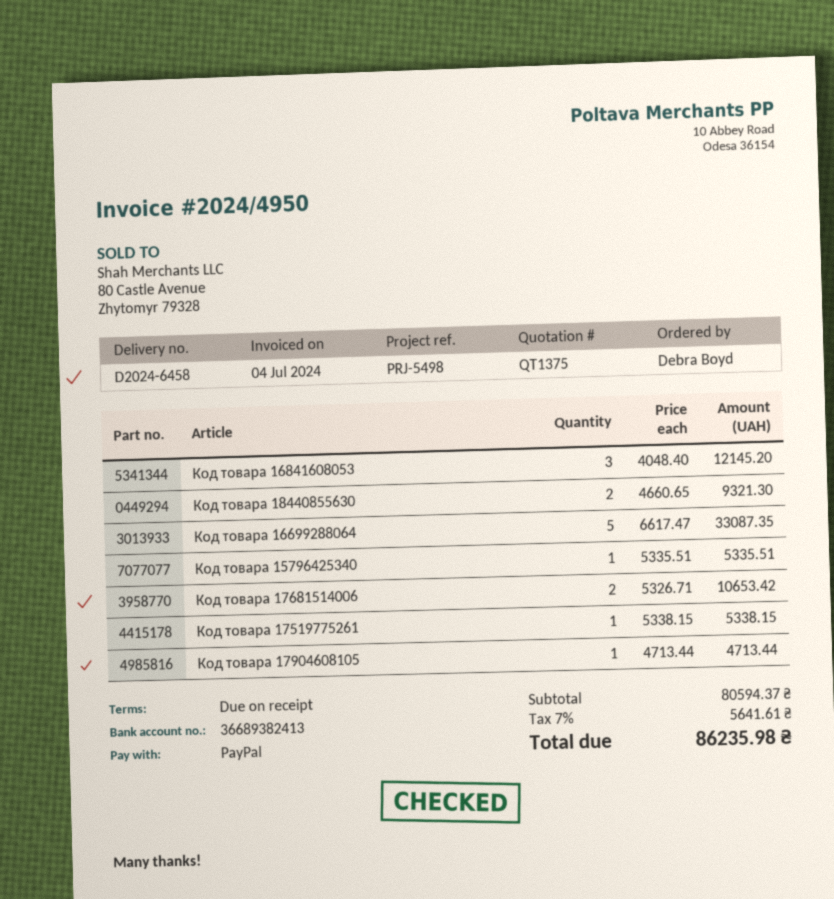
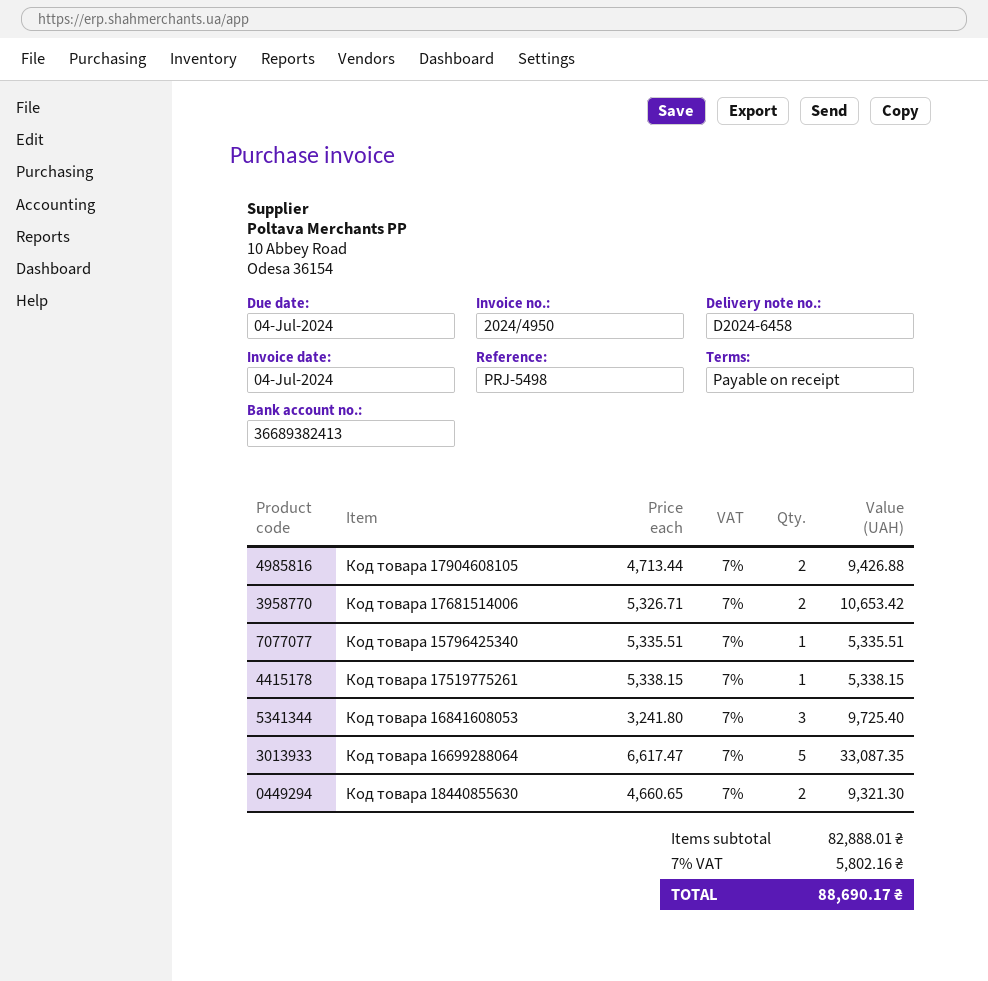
Код товара 16841608053: 3 x 4048.40 = 12145.20 -> 3 x 3241.80 = 9725.40
Код товара 17904608105: 1 x 4713.44 = 4713.44 -> 2 x 4713.44 = 9426.88
subtotal: 80594.37 -> 82888.01
tax: 7% = 5641.61 -> 7% = 5802.16
total: 86235.98 -> 88690.17

